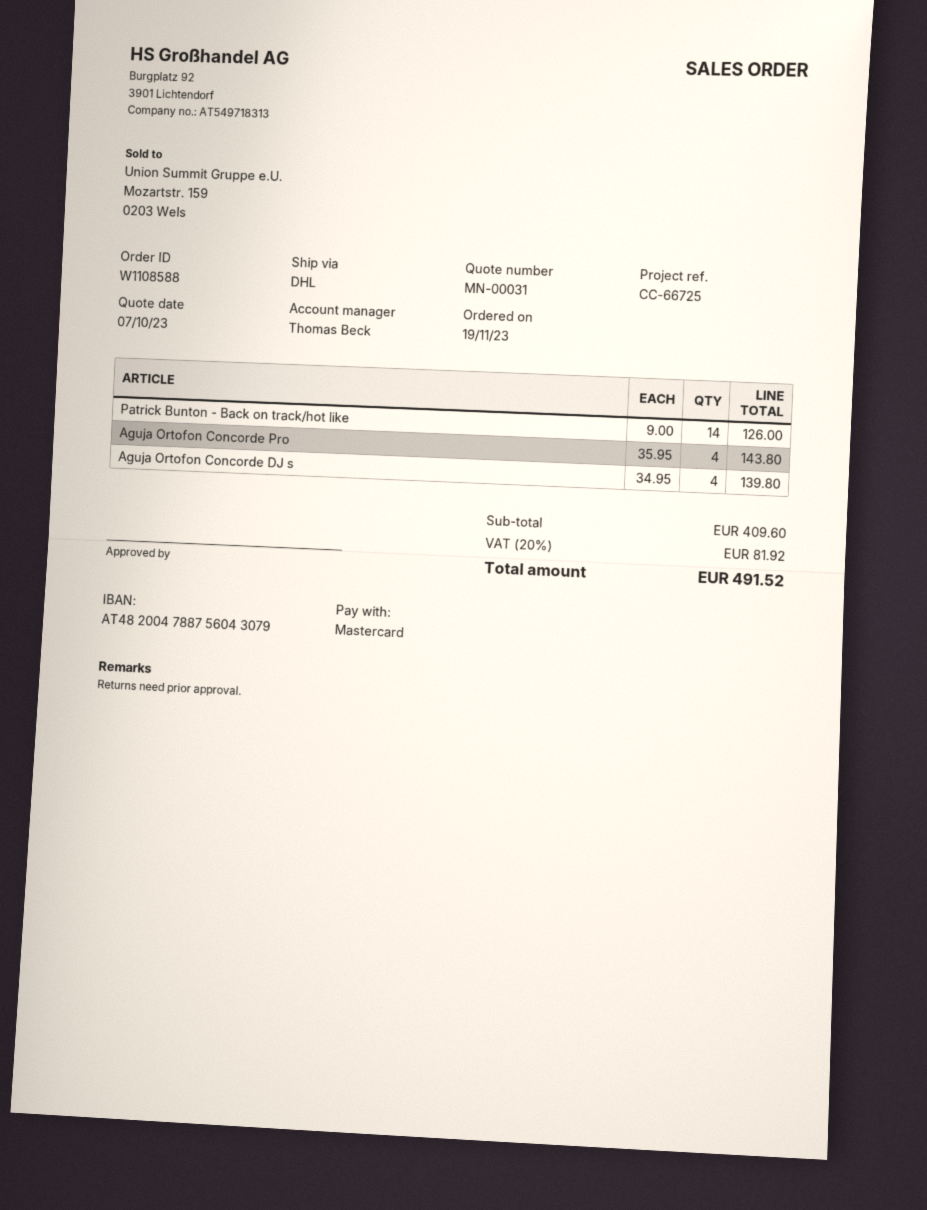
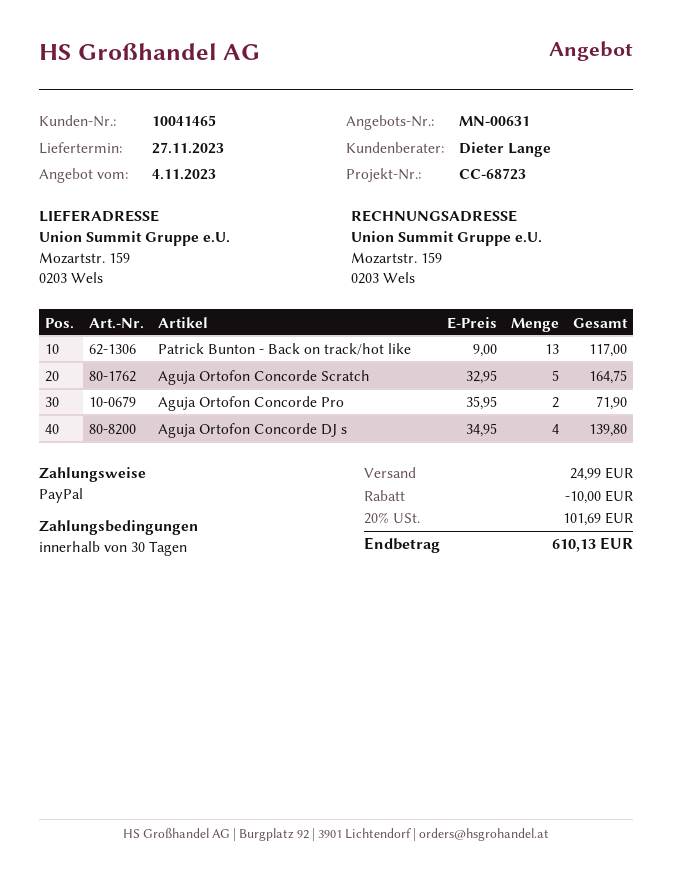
quote number: MN-00031 -> MN-00631
quote date: 2023-10-07 -> 2023-11-04
reference: CC-66725 -> CC-68723
sales rep: Thomas Beck -> Dieter Lange
payment method: Mastercard -> PayPal
Patrick Bunton - Back on track/hot like: 14 x 9.00 = 126.00 -> 13 x 9.00 = 117.00
Aguja Ortofon Concorde Pro: 4 x 35.95 = 143.80 -> 2 x 35.95 = 71.90
Aguja Ortofon Concorde Scratch: none -> 5 x 32.95 = 164.75
discount: none -> 10.00
shipping: none -> 24.99
tax: 20% = 81.92 -> 20% = 101.69
total: 491.52 -> 610.13

